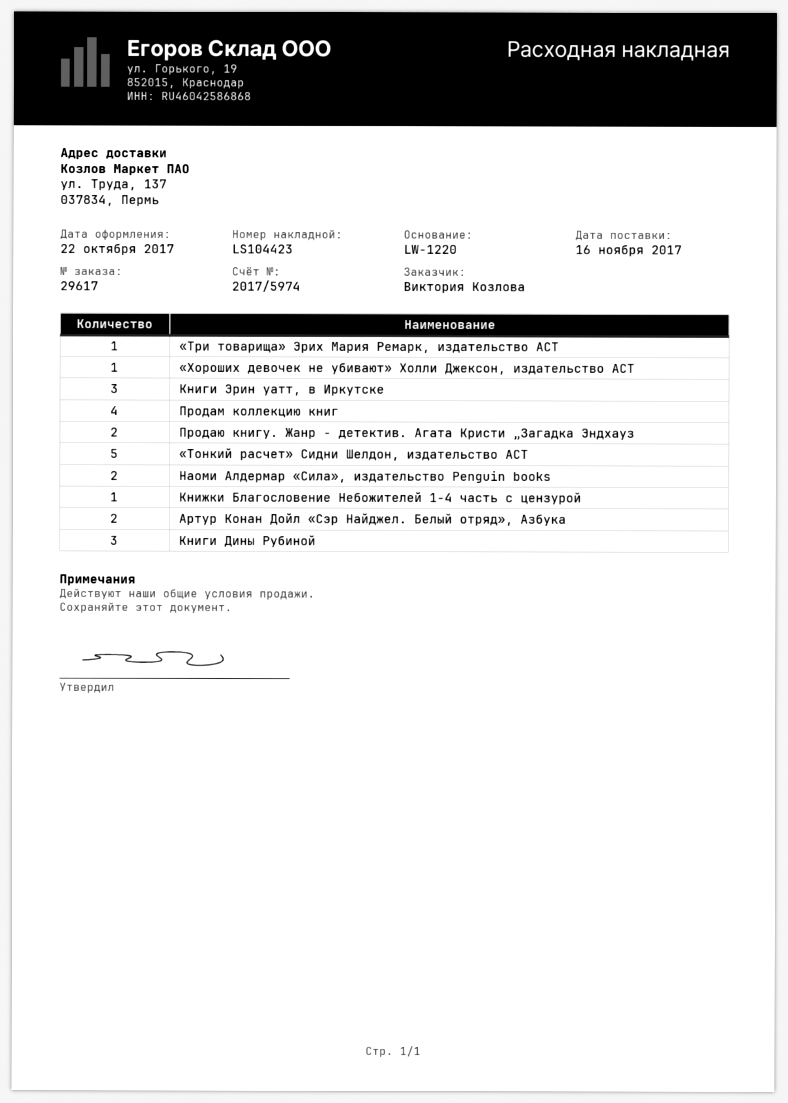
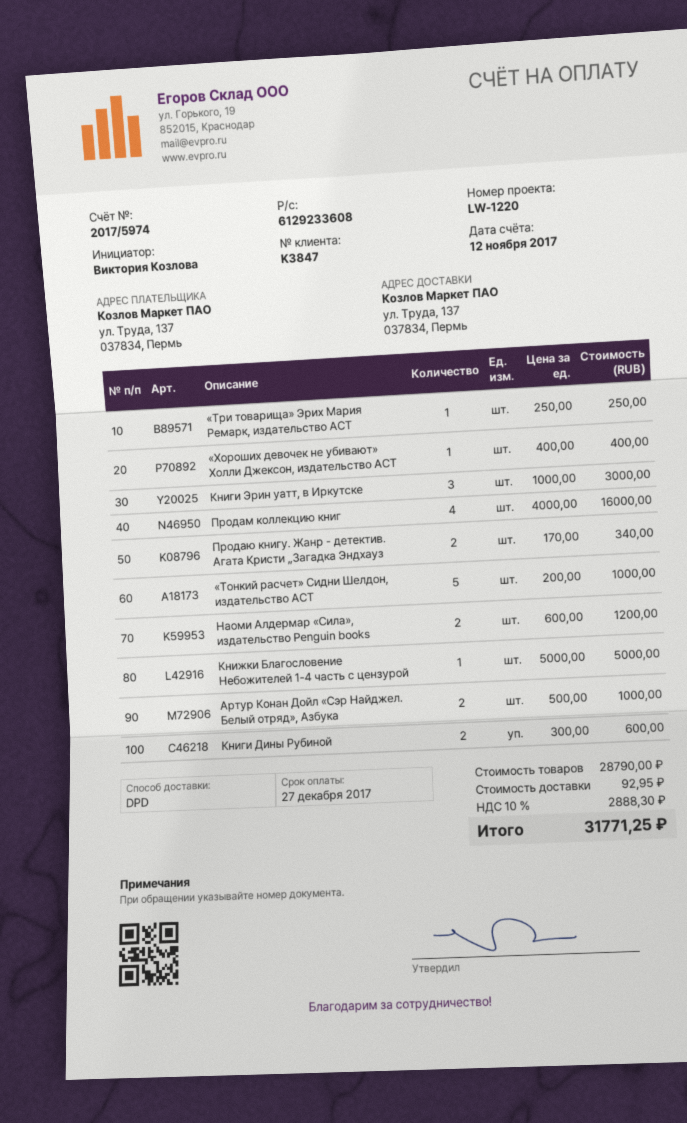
Книги Дины Рубиной: 3 -> 2

